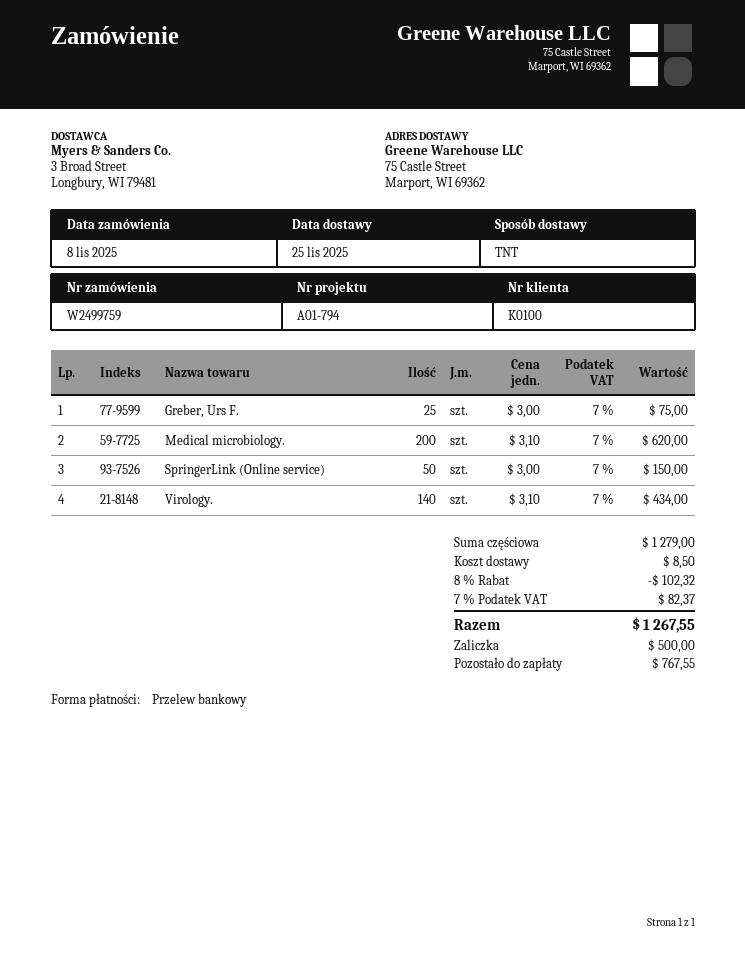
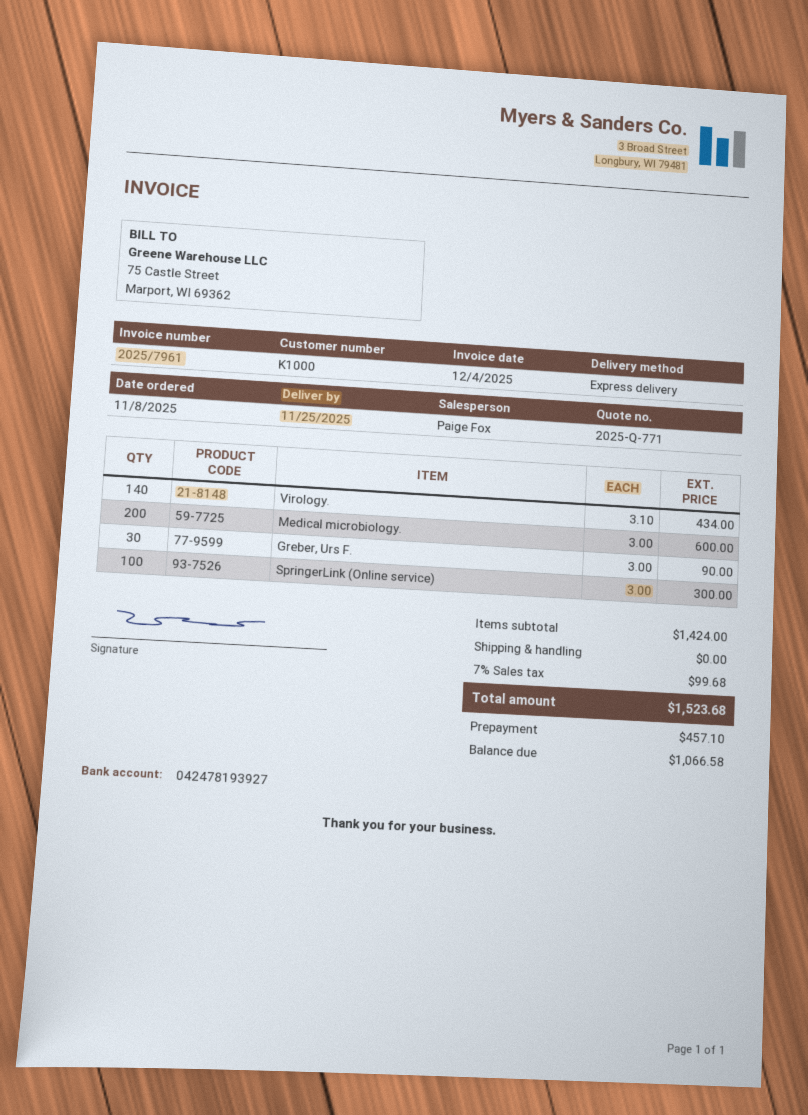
customer number: K0100 -> K1000
shipping method: TNT -> express
Greber, Urs F.: 25 x 3.00 = 75.00 -> 30 x 3.00 = 90.00
Medical microbiology.: 200 x 3.10 = 620.00 -> 200 x 3.00 = 600.00
SpringerLink (Online service): 50 x 3.00 = 150.00 -> 100 x 3.00 = 300.00
subtotal: 1279.00 -> 1424.00
discount: 8% = 102.32 -> none
shipping: 8.50 -> 0.00
tax: 7% = 82.37 -> 7% = 99.68
total: 1267.55 -> 1523.68
deposit: 500.00 -> 457.10
balance: 767.55 -> 1066.58

